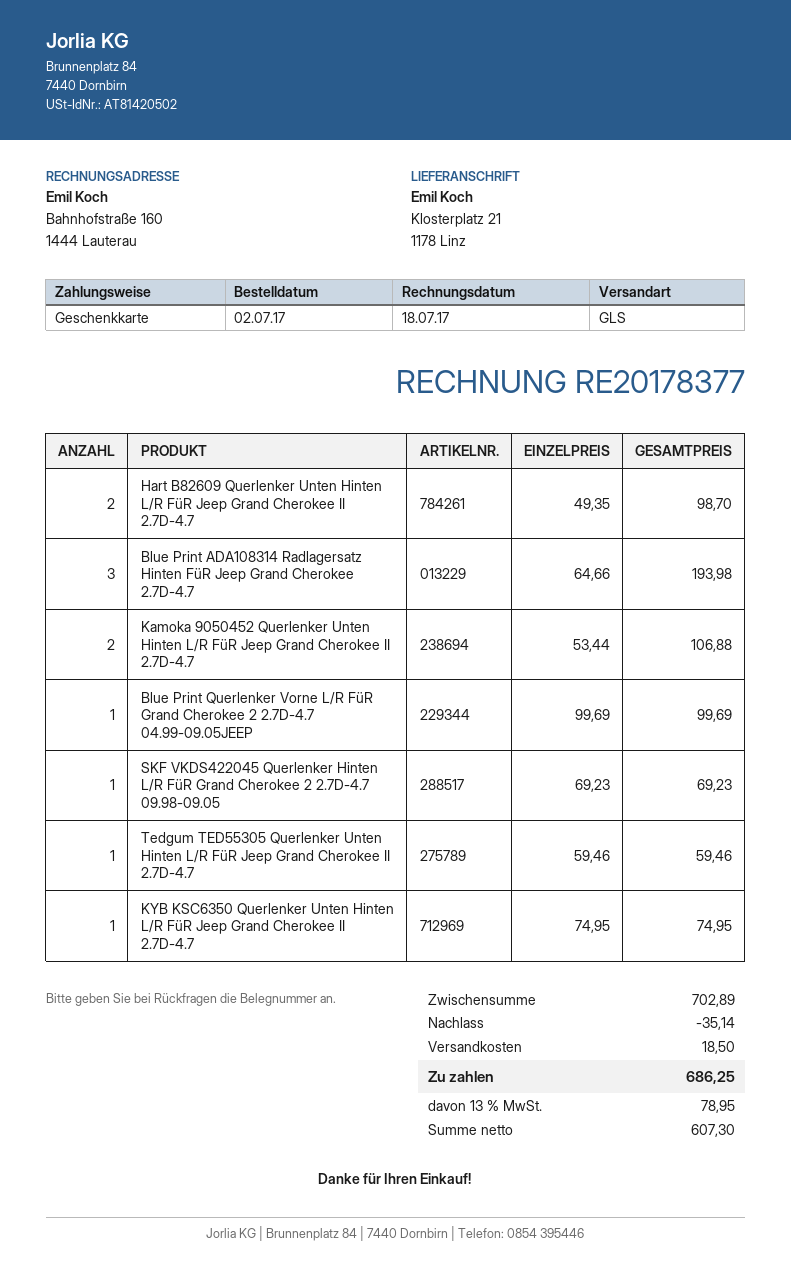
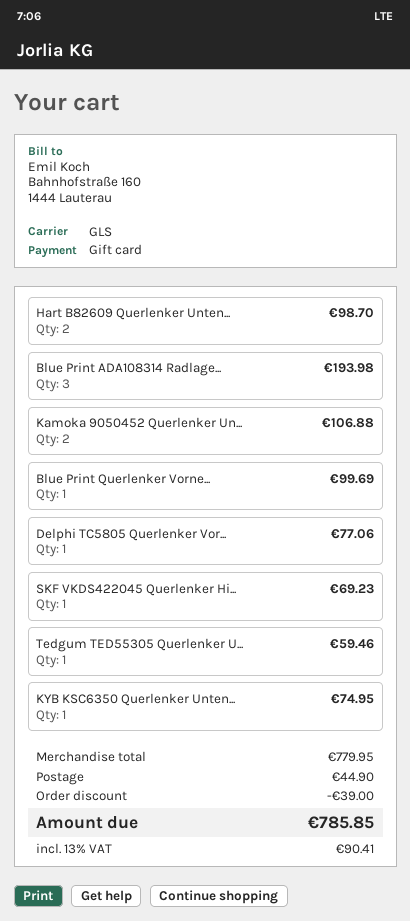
Delphi TC5805 Querlenker Vor...: none -> 1 for 77.06
subtotal: 702.89 -> 779.95
discount: 35.14 -> 39.00
shipping: 18.50 -> 44.90
tax: 13% = 78.95 -> 13% = 90.41
total: 686.25 -> 785.85

